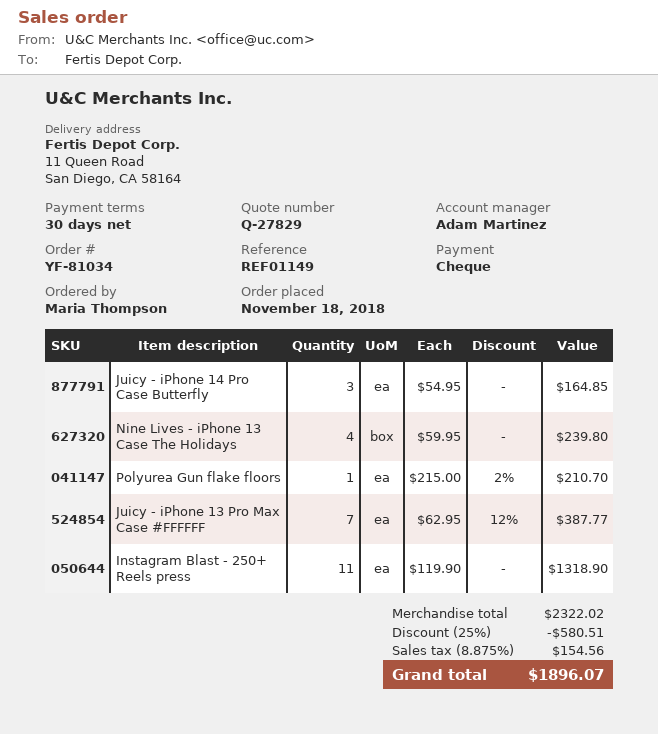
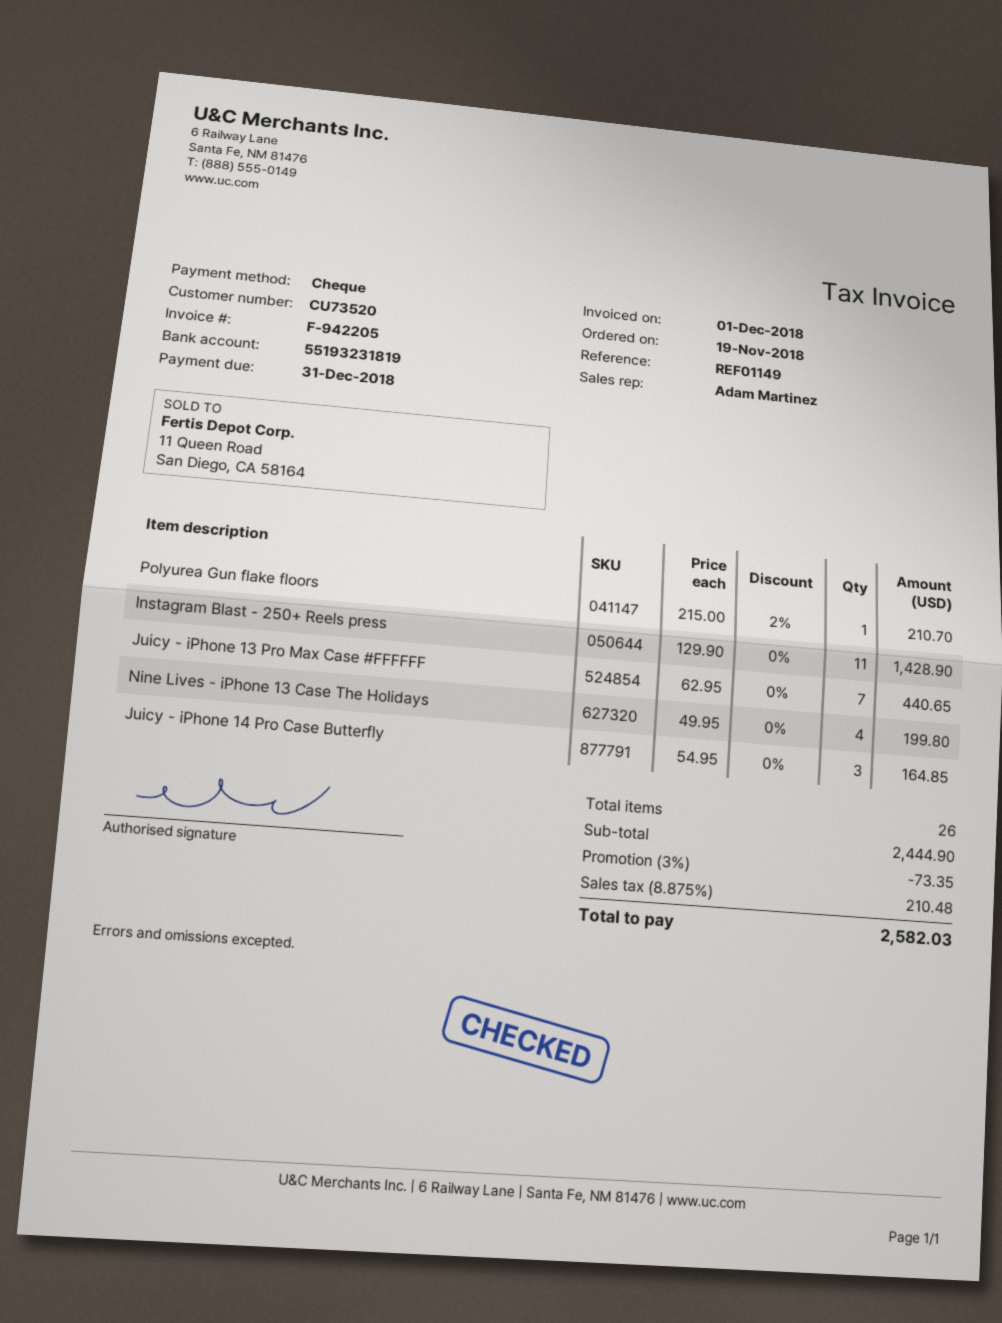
order date: 2018-11-18 -> 2018-11-19
Nine Lives - iPhone 13 Case The Holidays: 4 x 59.95 = 239.80 -> 4 x 49.95 = 199.80
Juicy - iPhone 13 Pro Max Case #FFFFFF: 7 x 62.95 - 12% = 387.77 -> 7 x 62.95 = 440.65
Instagram Blast - 250+ Reels press: 11 x 119.90 = 1318.90 -> 11 x 129.90 = 1428.90
subtotal: 2322.02 -> 2444.90
discount: 25% = 580.51 -> 3% = 73.35
tax: 8.875% = 154.56 -> 8.875% = 210.48
total: 1896.07 -> 2582.03

